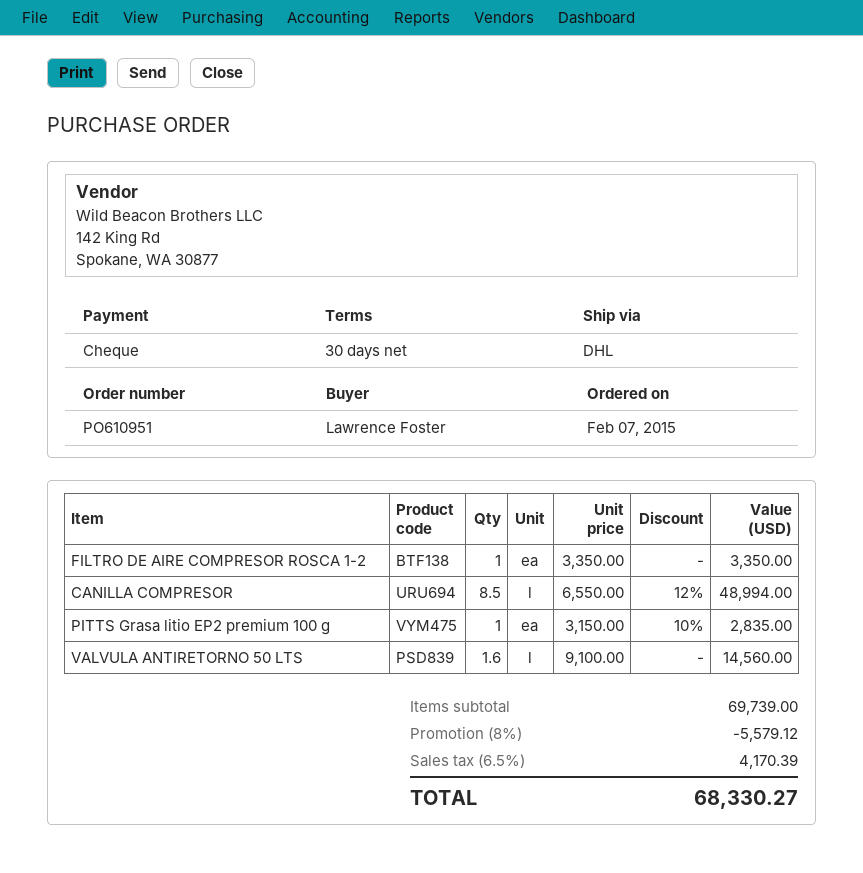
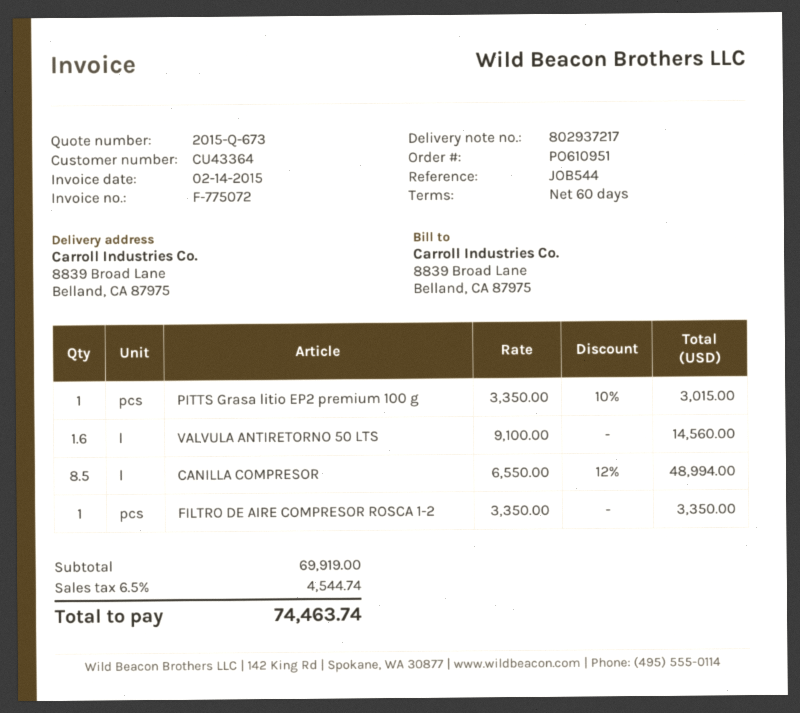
payment terms: 30 days -> 60 days
PITTS Grasa litio EP2 premium 100 g: 1 x 3150.00 - 10% = 2835.00 -> 1 x 3350.00 - 10% = 3015.00
subtotal: 69739.00 -> 69919.00
discount: 8% = 5579.12 -> none
tax: 6.5% = 4170.39 -> 6.5% = 4544.74
total: 68330.27 -> 74463.74

